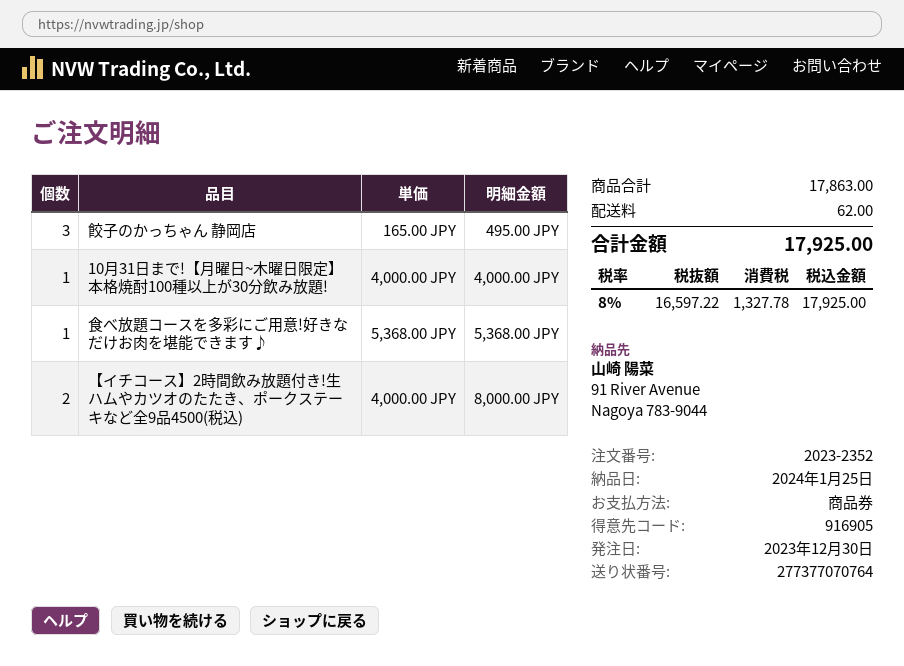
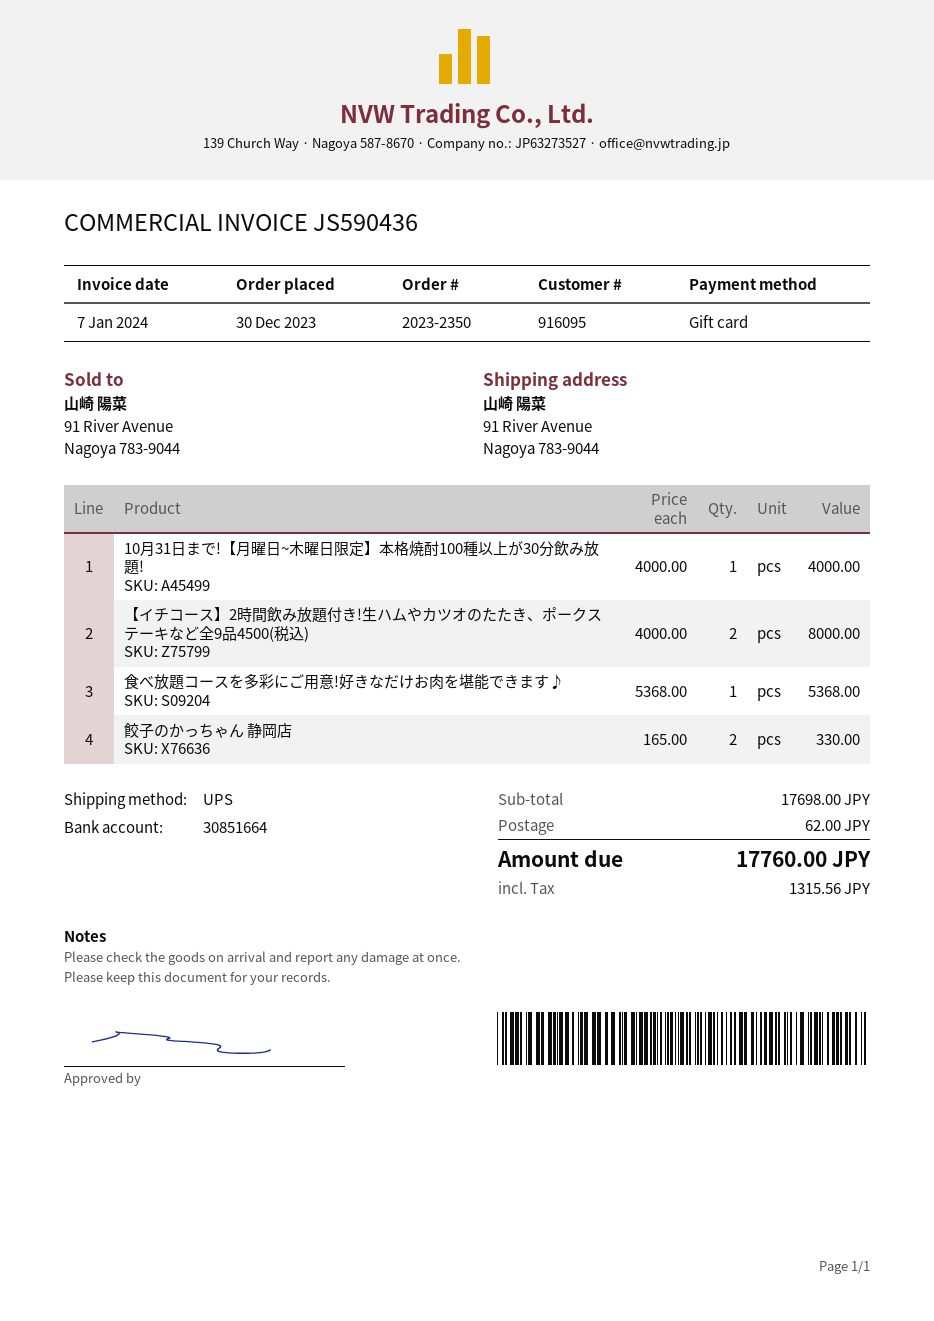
order number: 2023-2352 -> 2023-2350
customer number: 916905 -> 916095
餃子のかっちゃん 静岡店: 3 x 165.00 = 495.00 -> 2 x 165.00 = 330.00
subtotal: 17863.00 -> 17698.00
tax: 1327.78 -> 1315.56
total: 17925.00 -> 17760.00

